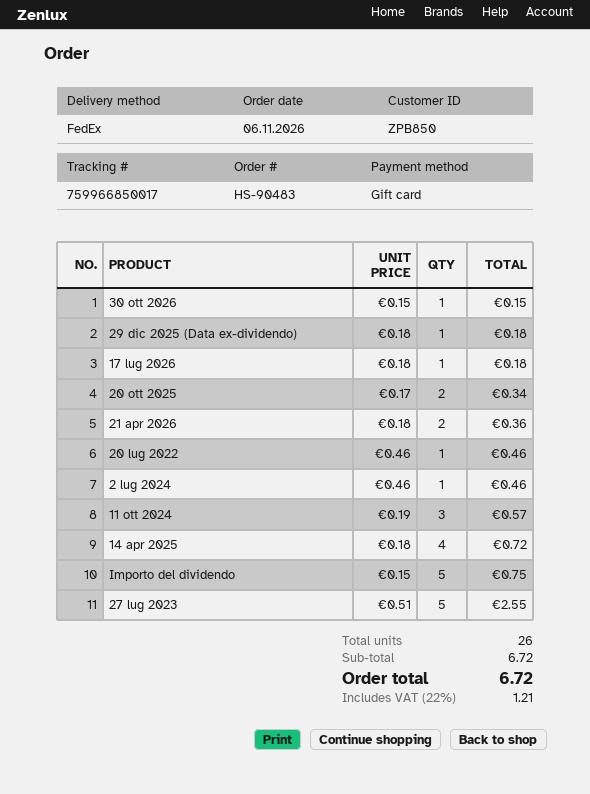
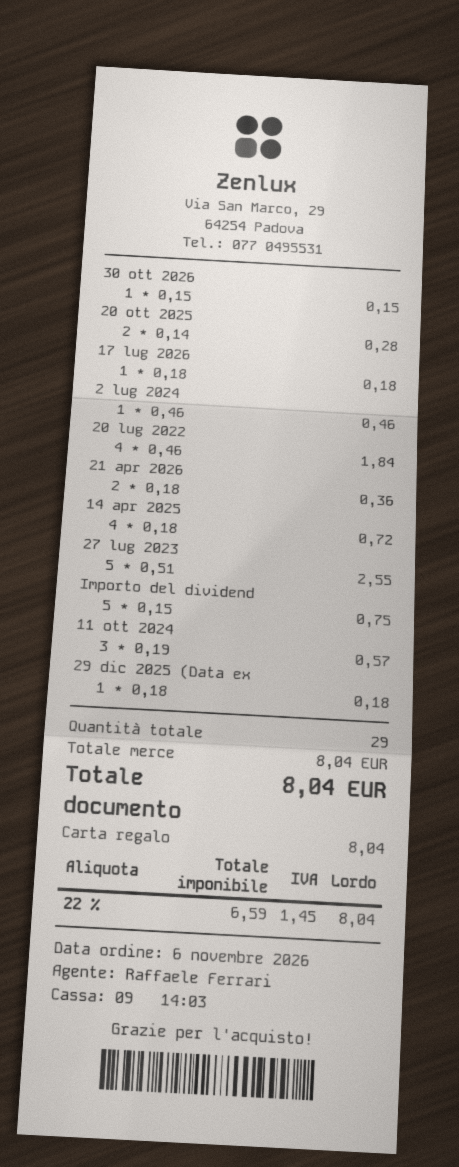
20 ott 2025: 2 x 0.17 = 0.34 -> 2 x 0.14 = 0.28
20 lug 2022: 1 x 0.46 = 0.46 -> 4 x 0.46 = 1.84
total quantity: 26 -> 29
subtotal: 6.72 -> 8.04
tax: 22% = 1.21 -> 22% = 1.45
total: 6.72 -> 8.04

